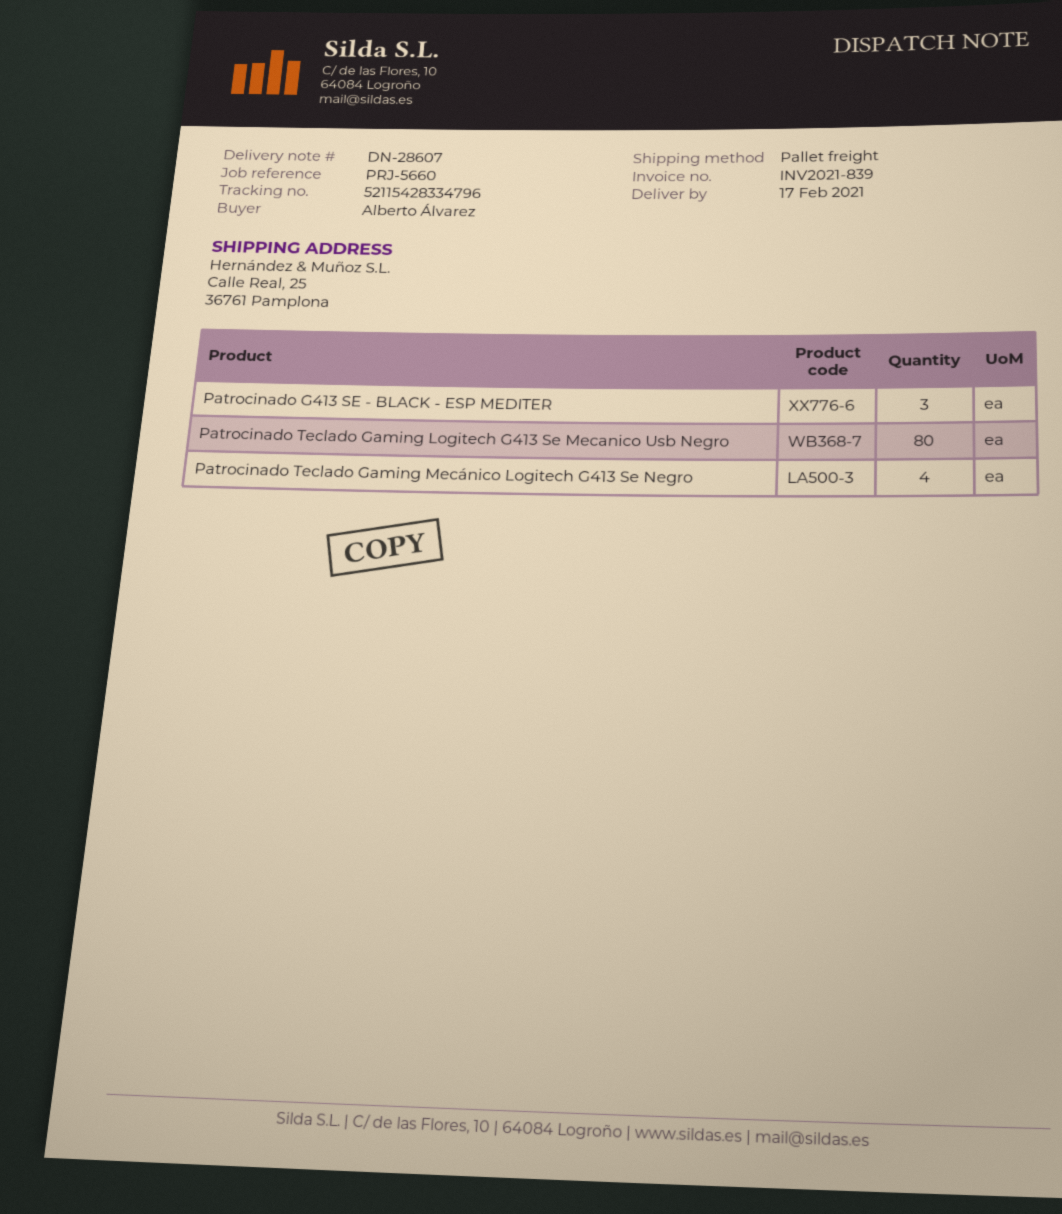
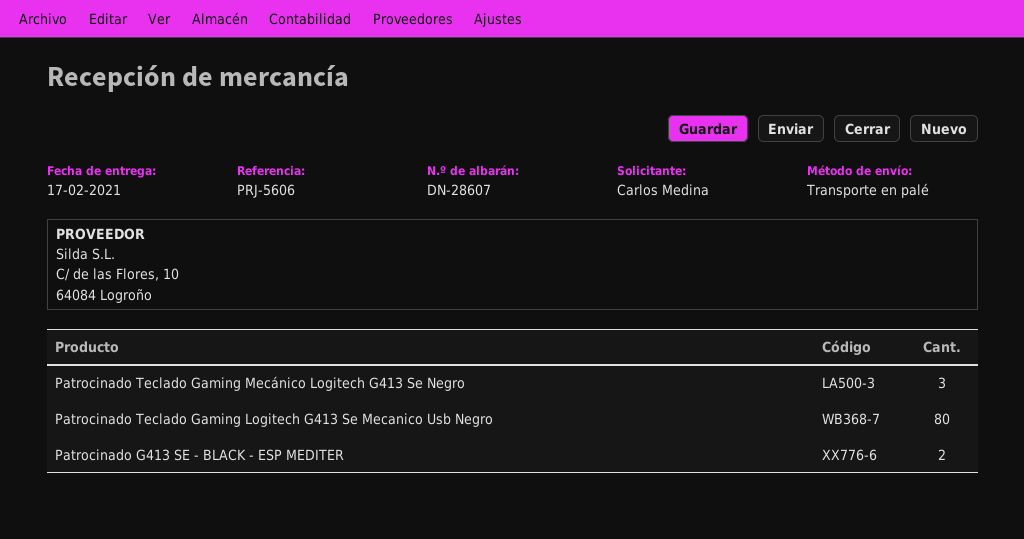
reference: PRJ-5660 -> PRJ-5606
ordered by: Alberto Álvarez -> Carlos Medina
Patrocinado G413 SE - BLACK - ESP MEDITER: 3 -> 2
Patrocinado Teclado Gaming Mecánico Logitech G413 Se Negro: 4 -> 3

